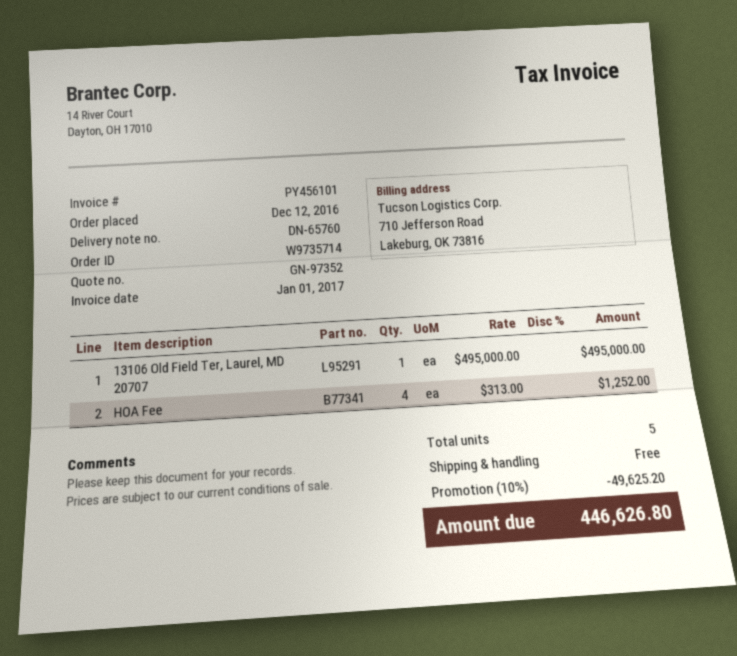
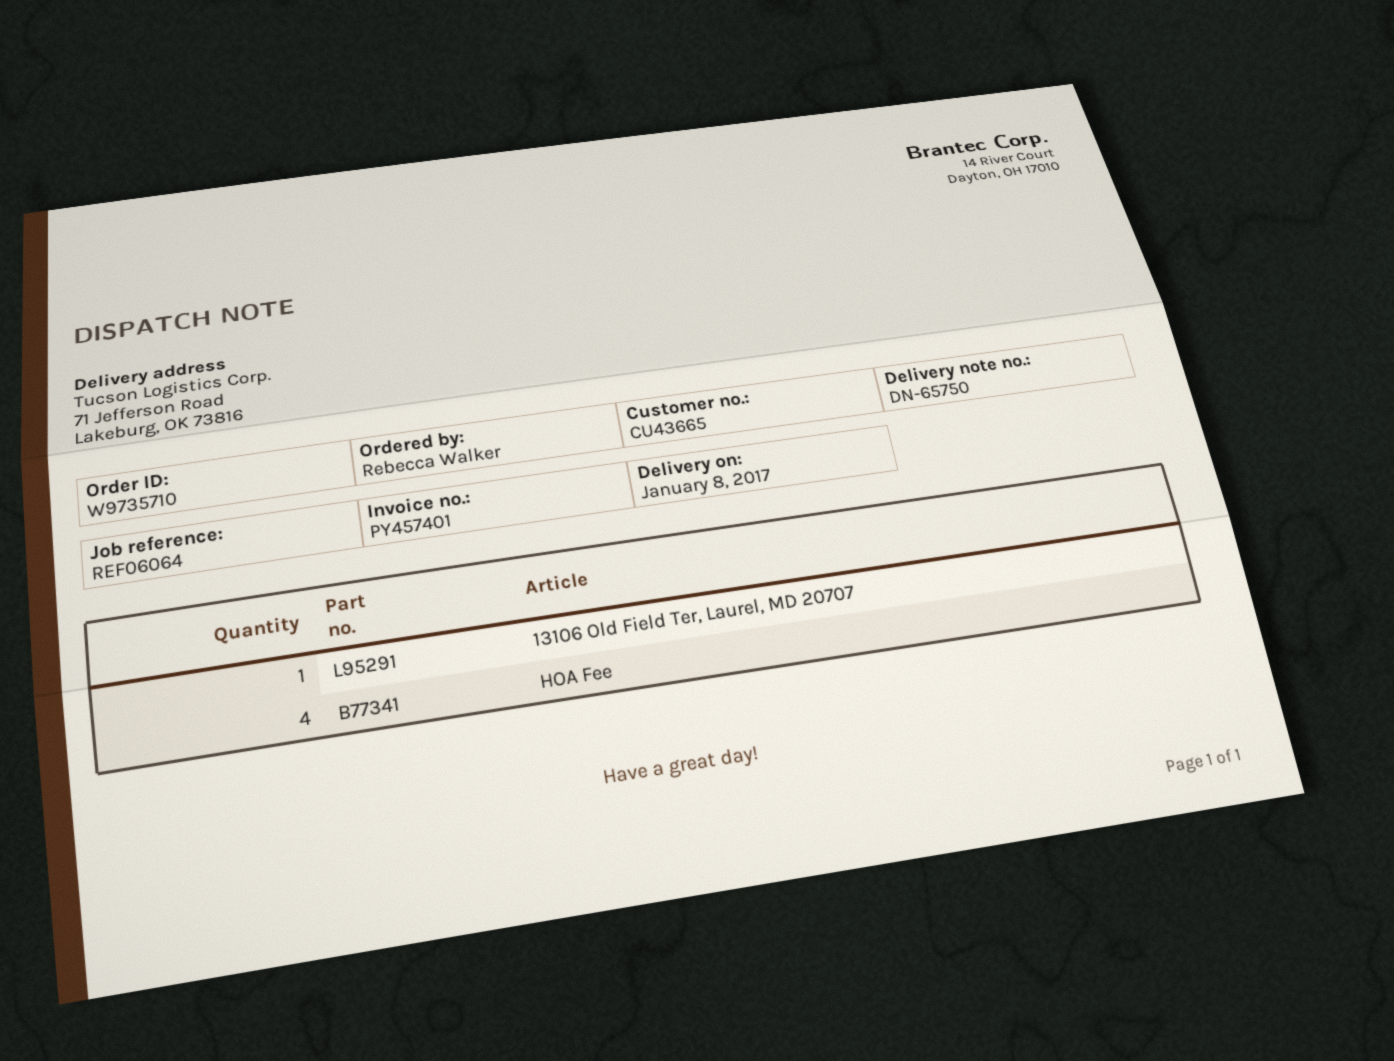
order number: W9735714 -> W9735710
delivery note number: DN-65760 -> DN-65750
invoice number: PY456101 -> PY457401

